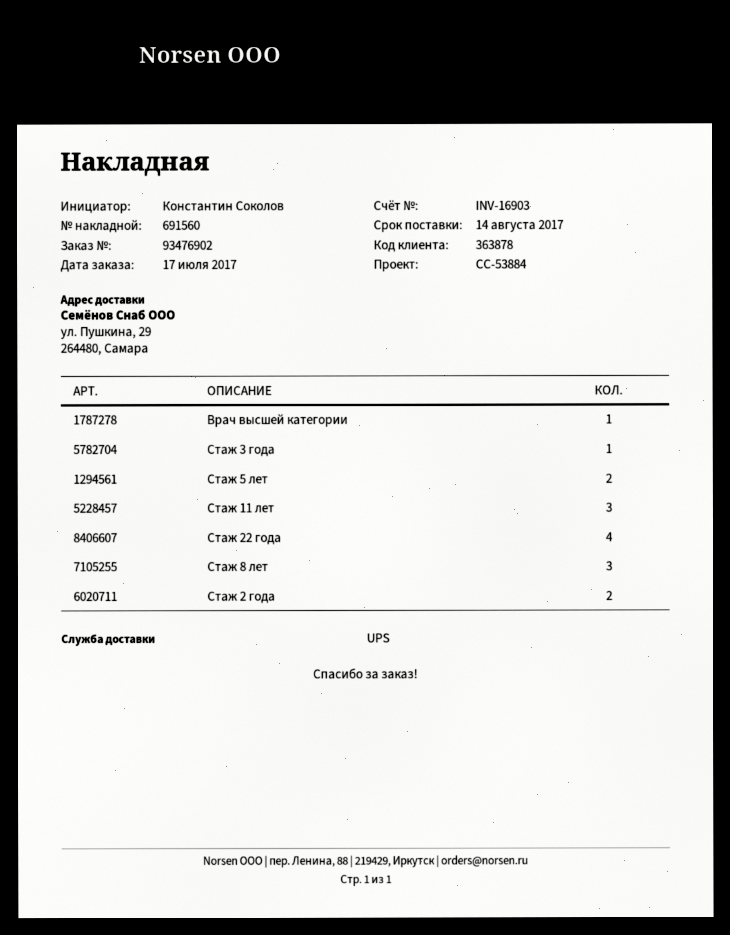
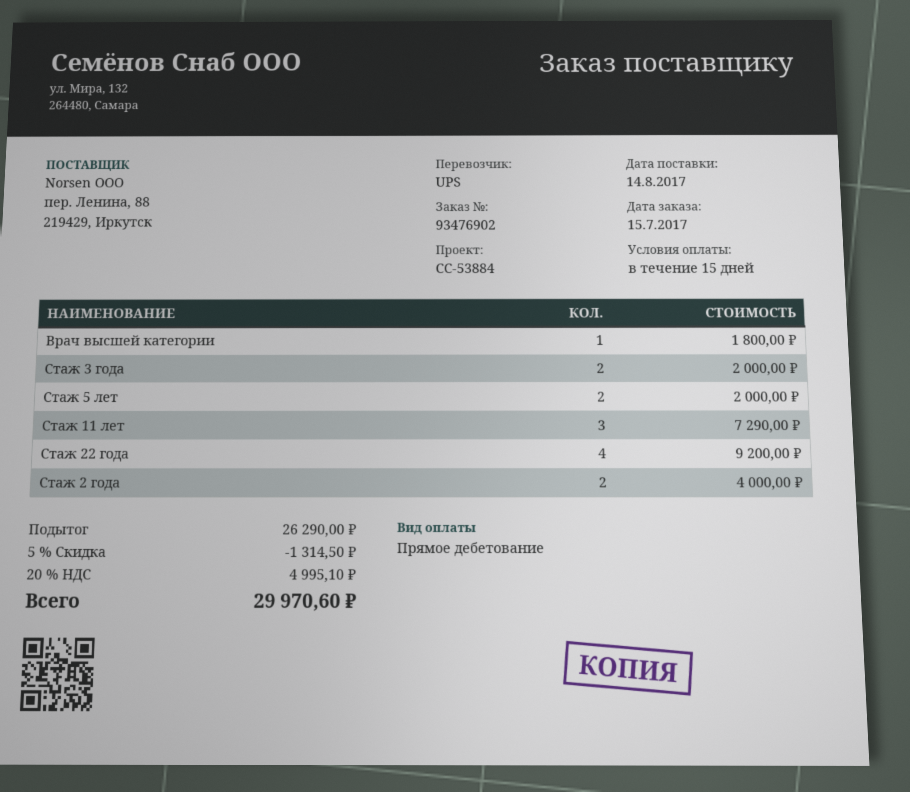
order date: 2017-07-17 -> 2017-07-15
Стаж 3 года: 1 -> 2
Стаж 8 лет: 3 -> none

